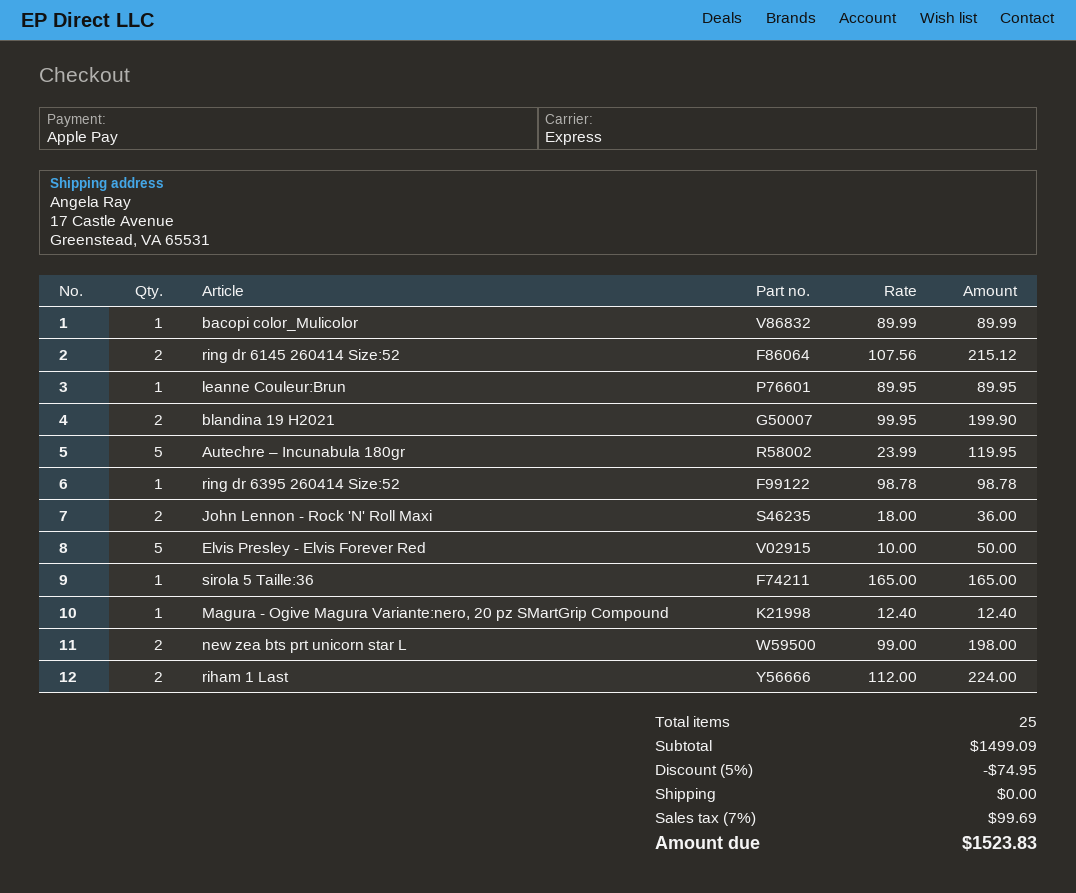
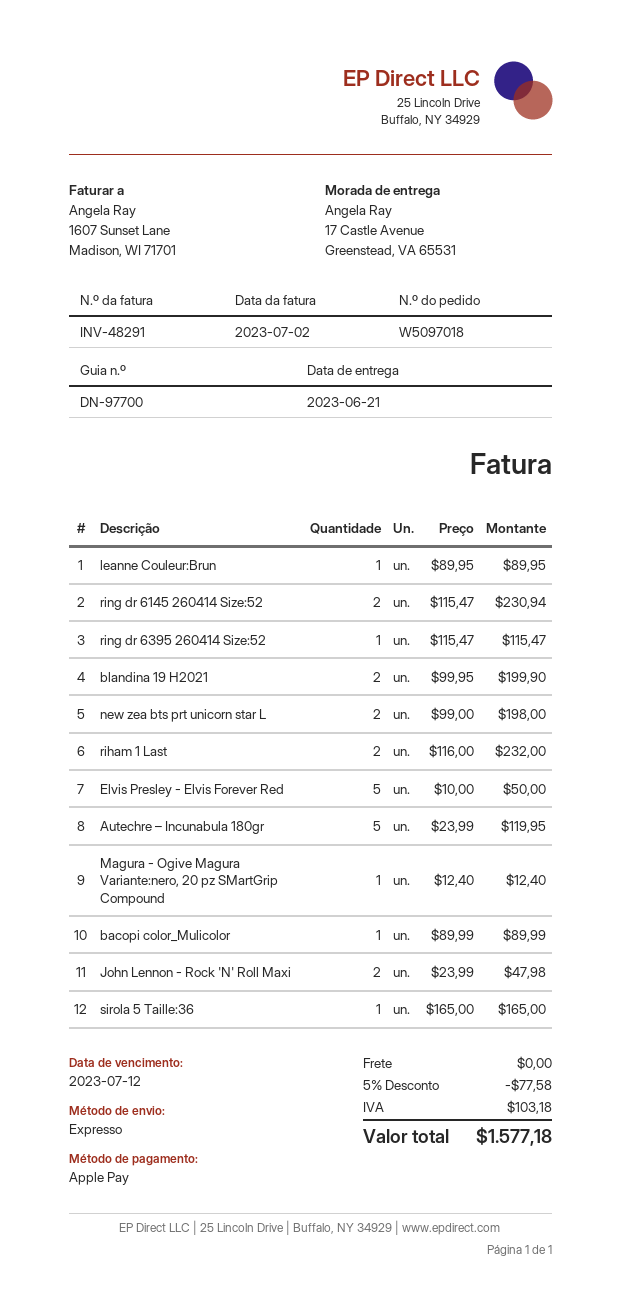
ring dr 6145 260414 Size:52: 2 x 107.56 = 215.12 -> 2 x 115.47 = 230.94
ring dr 6395 260414 Size:52: 1 x 98.78 = 98.78 -> 1 x 115.47 = 115.47
John Lennon - Rock 'N' Roll Maxi: 2 x 18.00 = 36.00 -> 2 x 23.99 = 47.98
riham 1 Last: 2 x 112.00 = 224.00 -> 2 x 116.00 = 232.00
discount: 5% = 74.95 -> 5% = 77.58
tax: 99.69 -> 103.18
total: 1523.83 -> 1577.18

